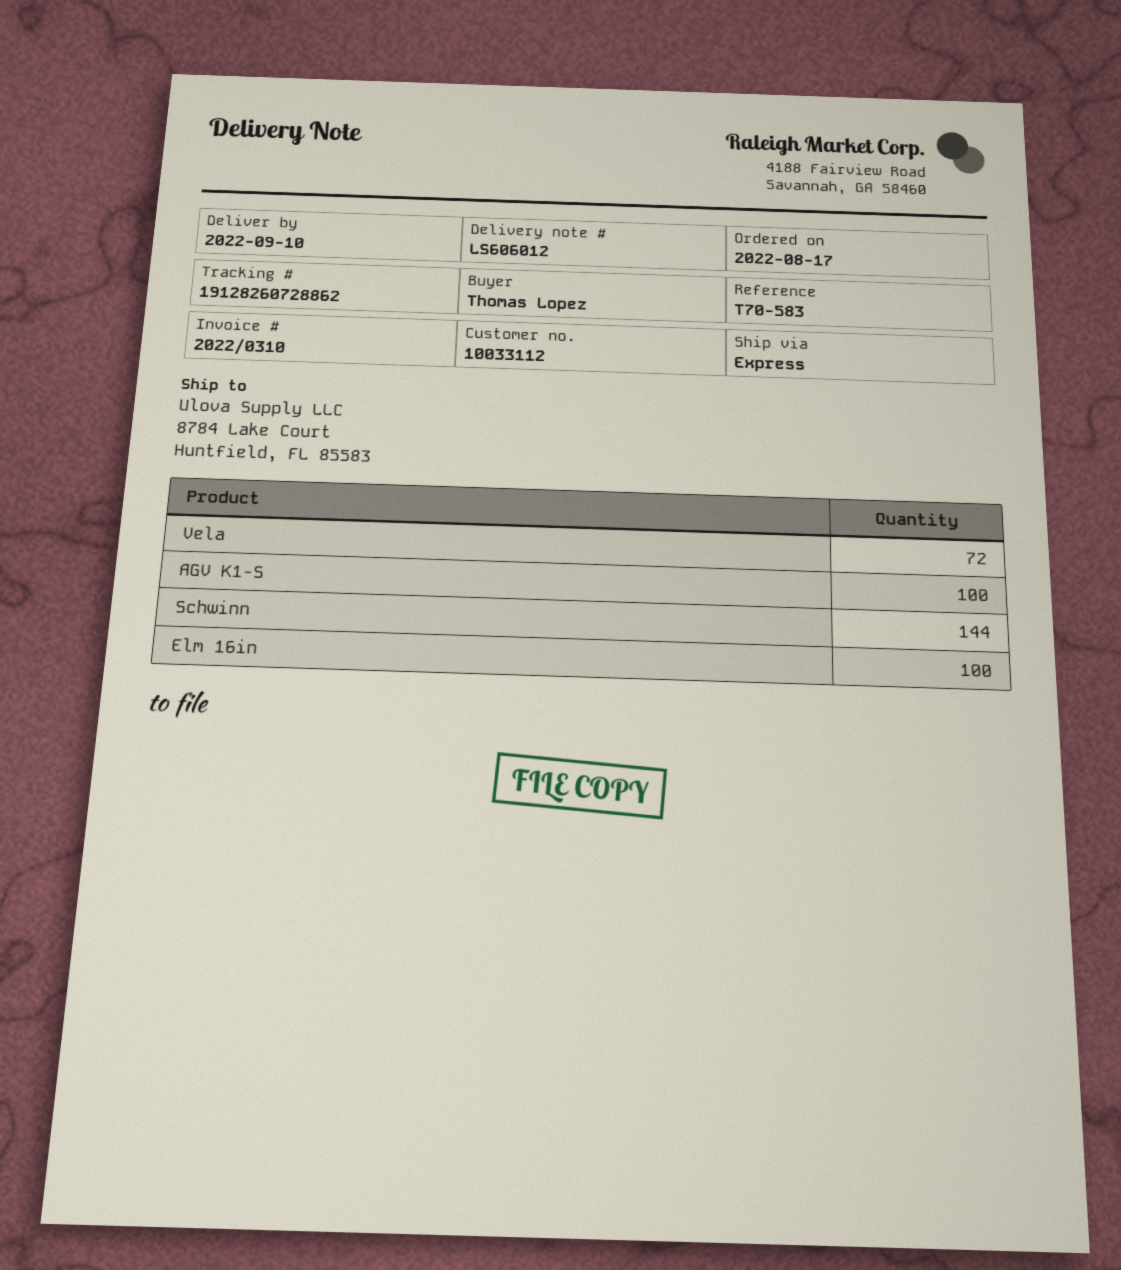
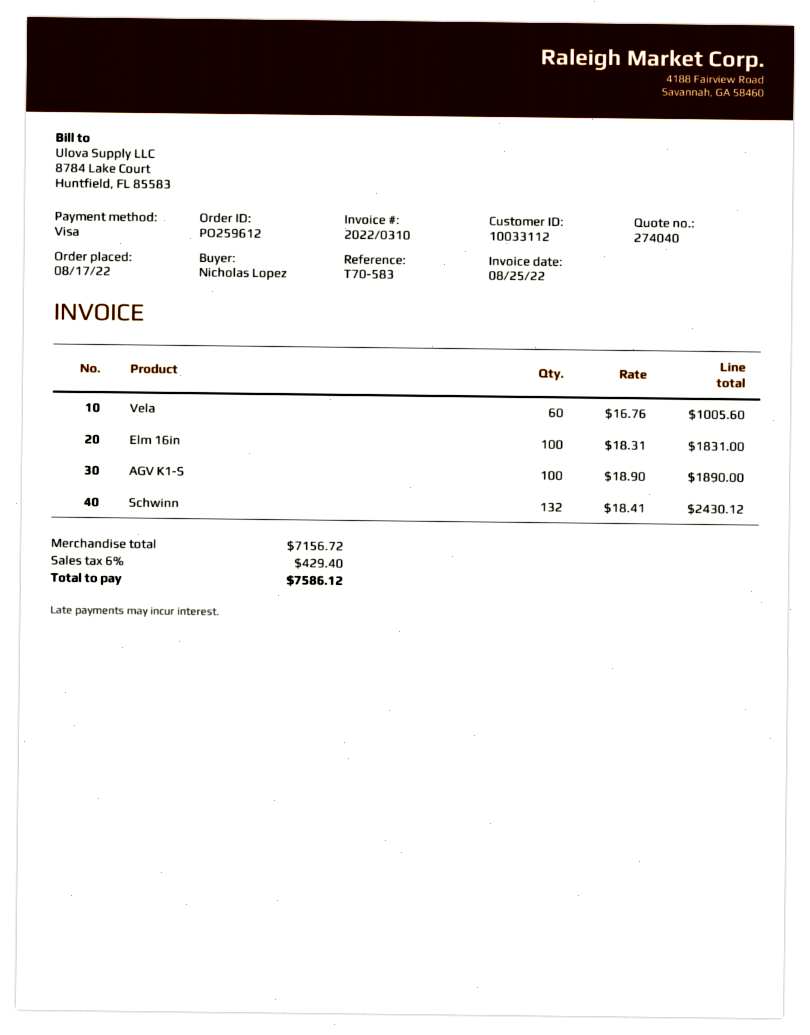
ordered by: Thomas Lopez -> Nicholas Lopez
Vela: 72 -> 60
Schwinn: 144 -> 132

